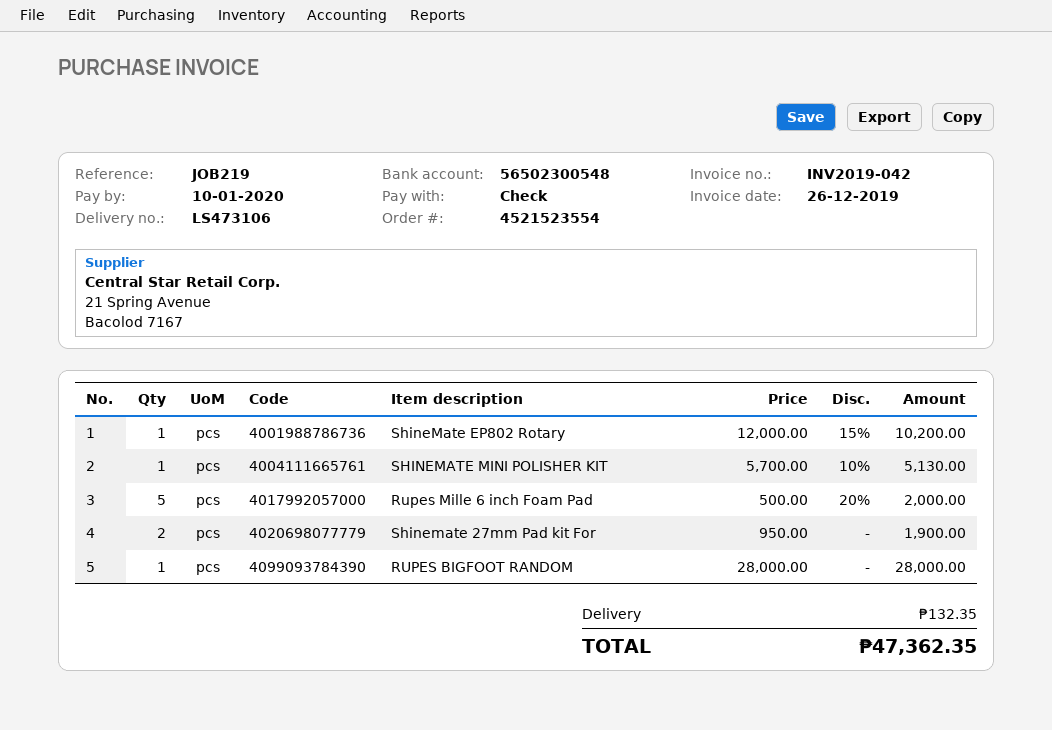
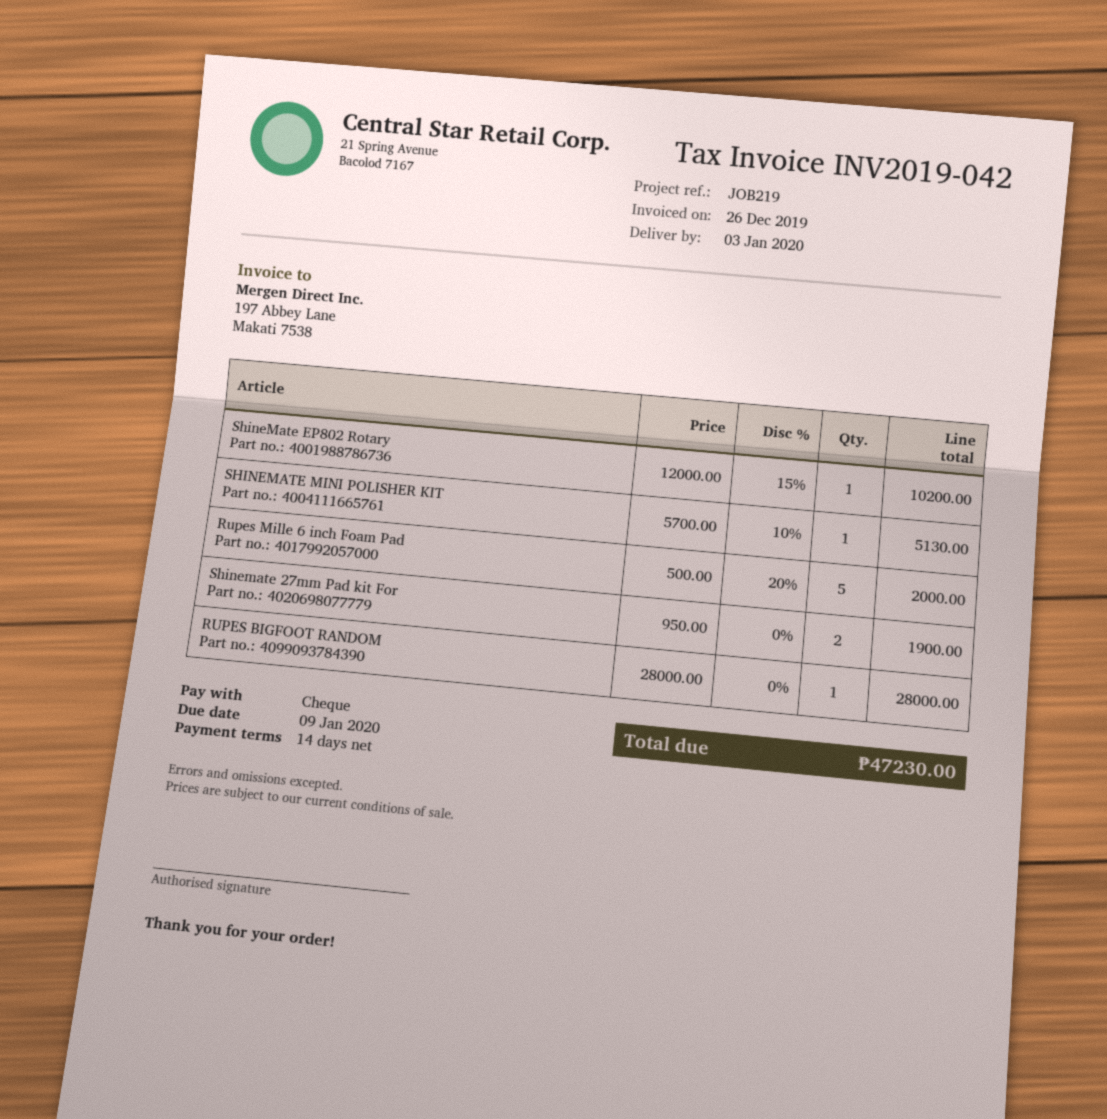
due date: 2020-01-10 -> 2020-01-09
shipping: 132.35 -> none
total: 47362.35 -> 47230.00

